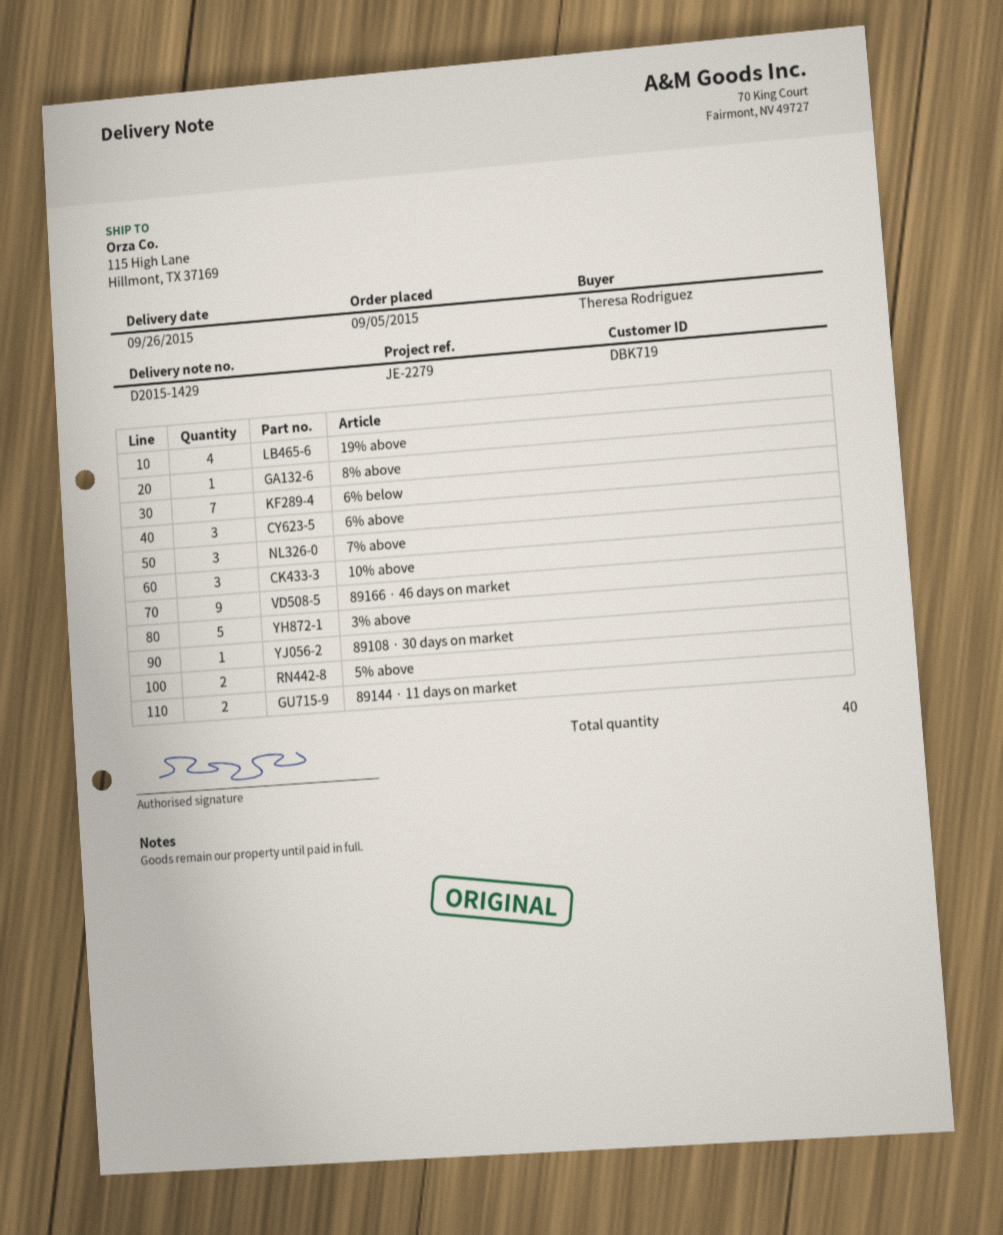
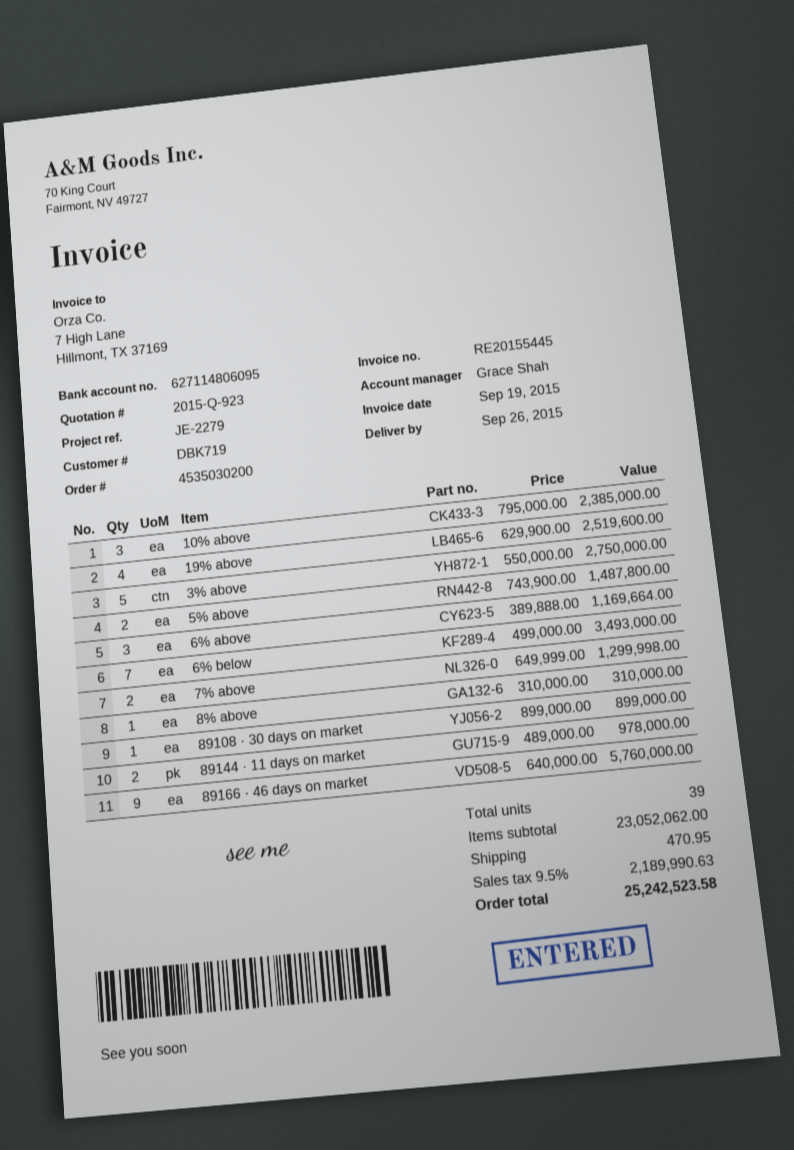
7% above: 3 -> 2
total quantity: 40 -> 39

